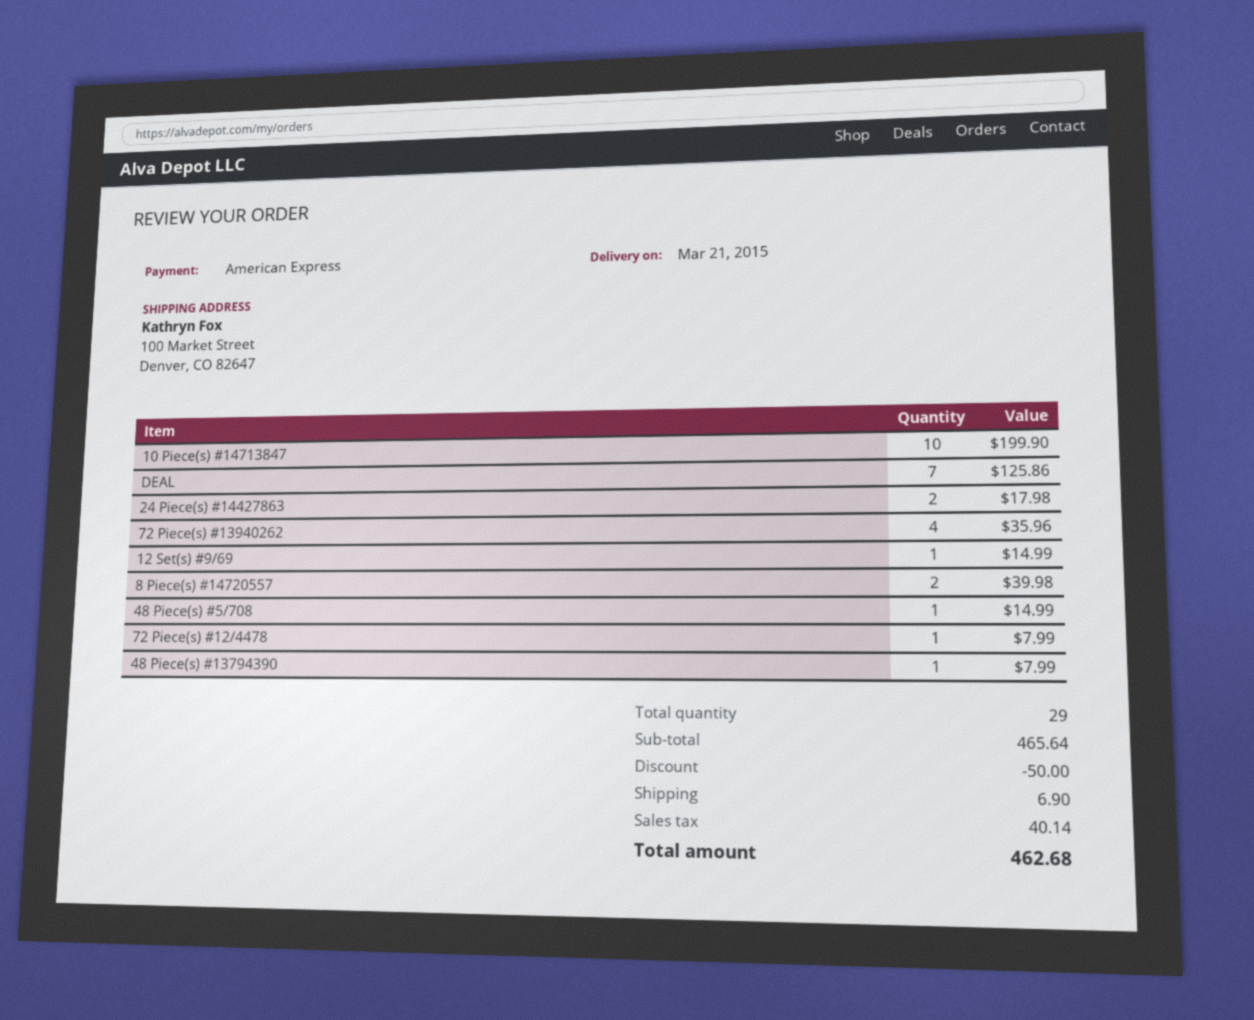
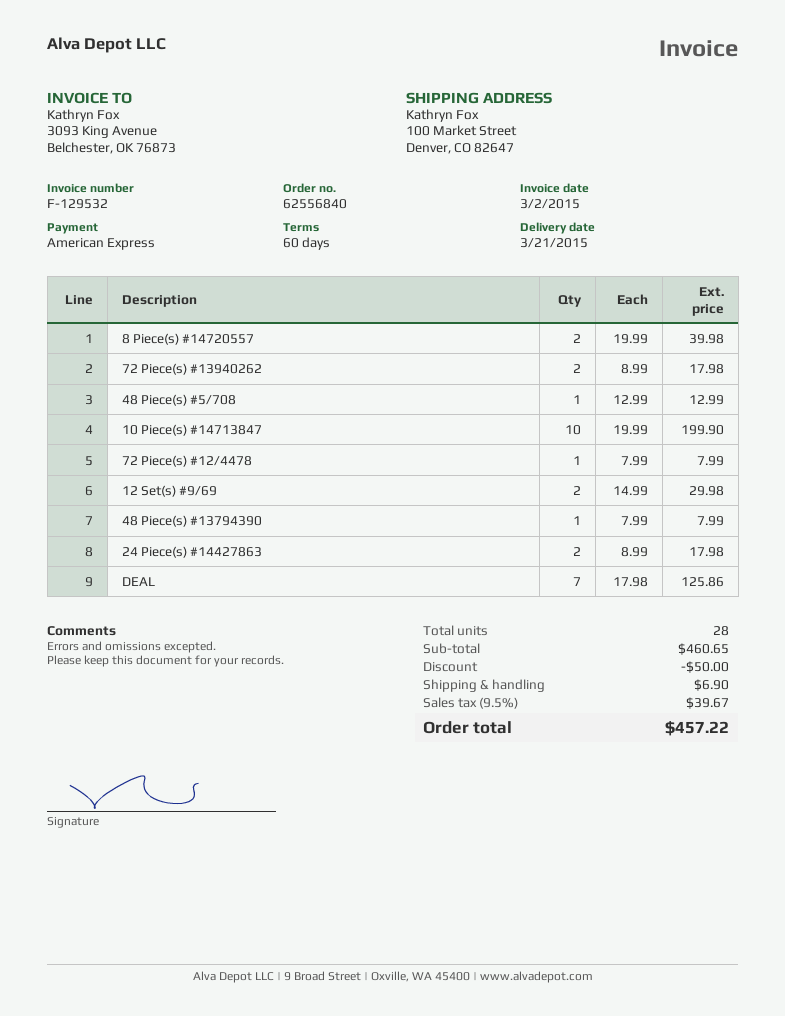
72 Piece(s) #13940262: 4 for 35.96 -> 2 for 17.98
12 Set(s) #9/69: 1 for 14.99 -> 2 for 29.98
48 Piece(s) #5/708: 1 for 14.99 -> 1 for 12.99
total quantity: 29 -> 28
subtotal: 465.64 -> 460.65
tax: 40.14 -> 39.67
total: 462.68 -> 457.22

